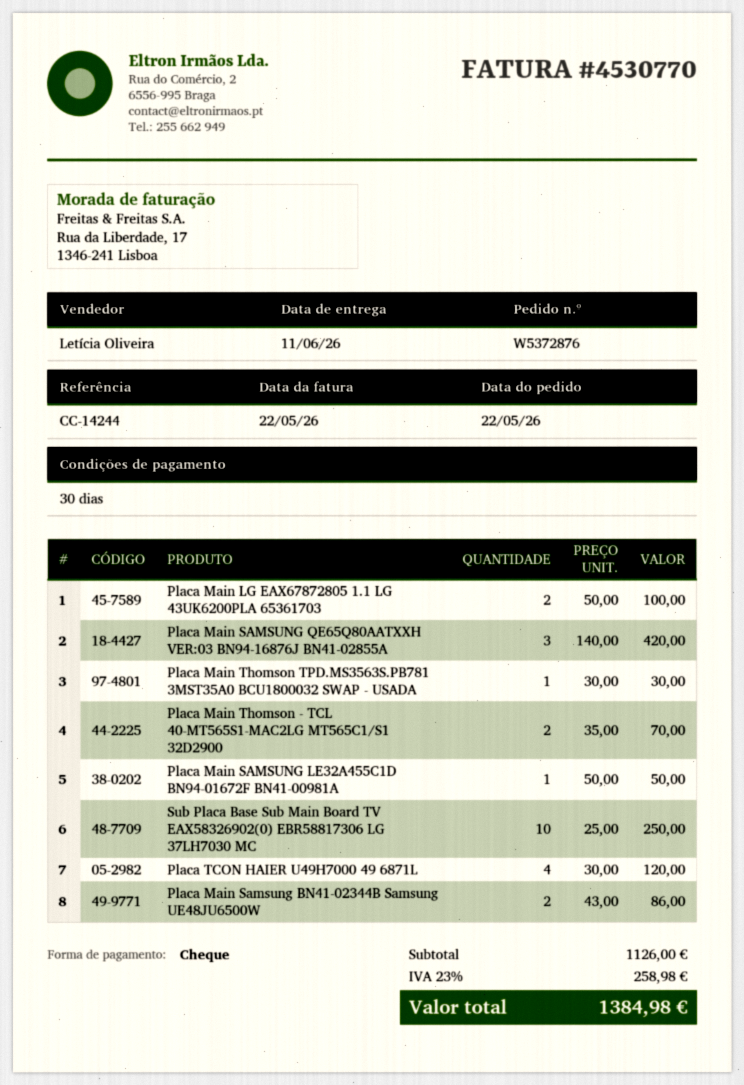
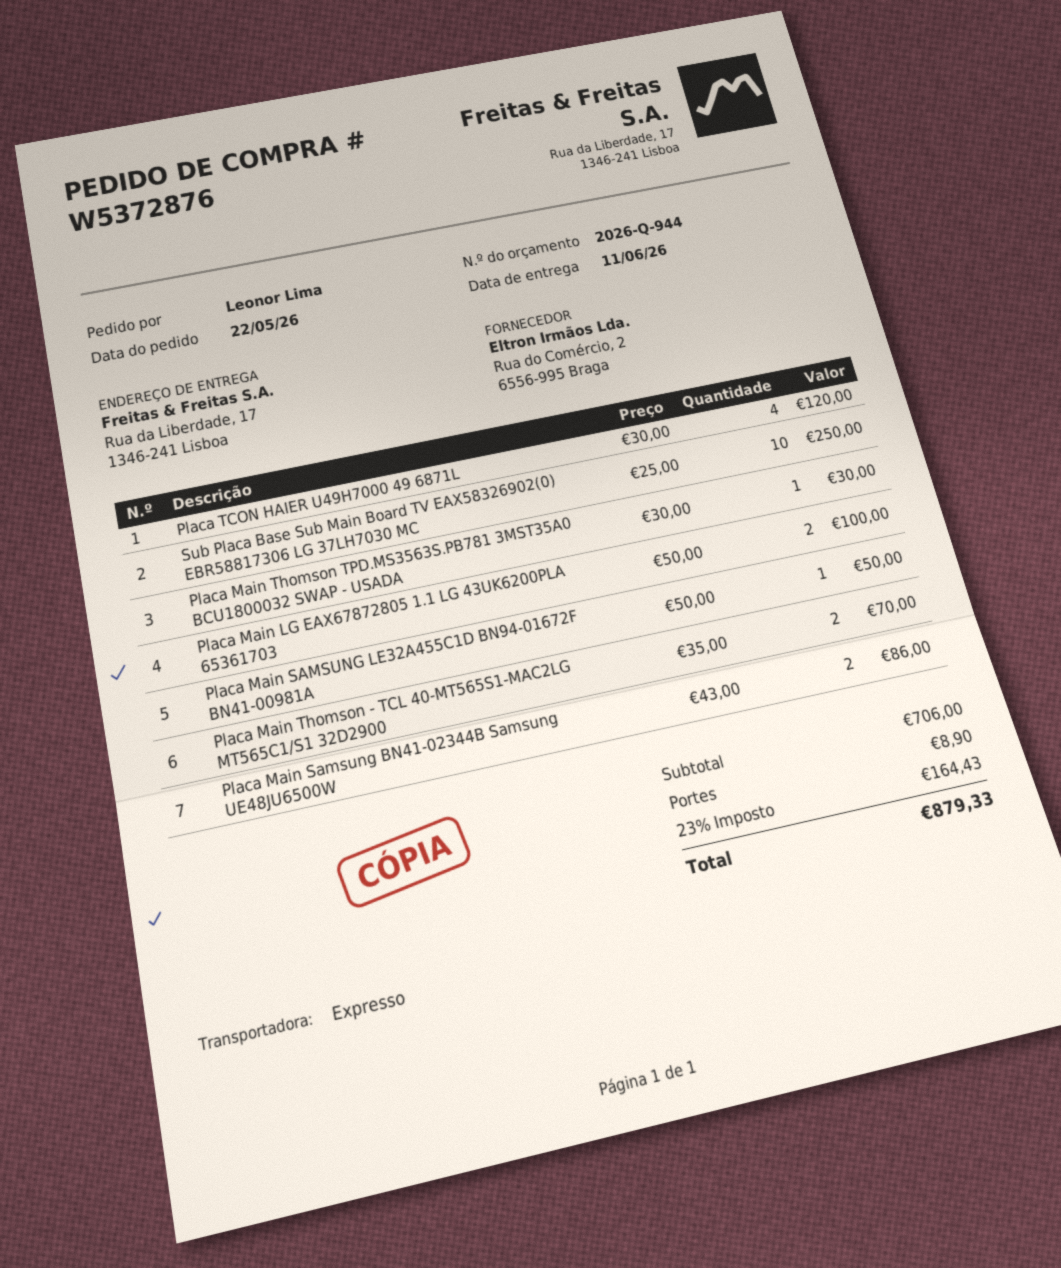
Placa Main SAMSUNG QE65Q80AATXXH VER:03 BN94-16876J BN41-02855A: 3 x 140.00 = 420.00 -> none
subtotal: 1126.00 -> 706.00
shipping: none -> 8.90
tax: 23% = 258.98 -> 23% = 164.43
total: 1384.98 -> 879.33

